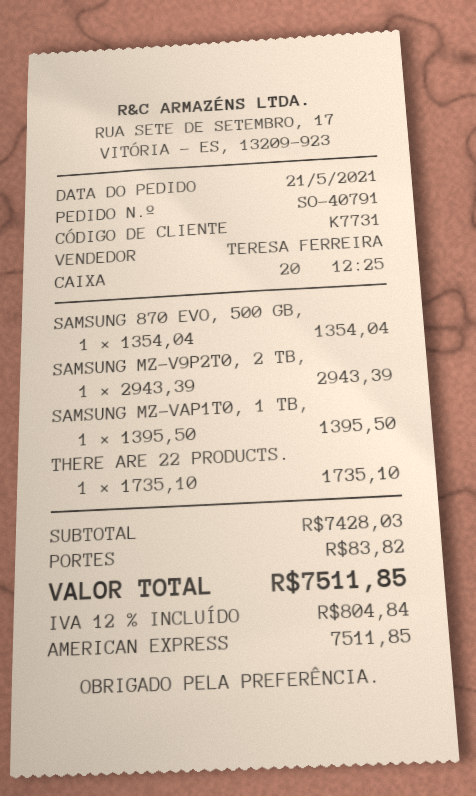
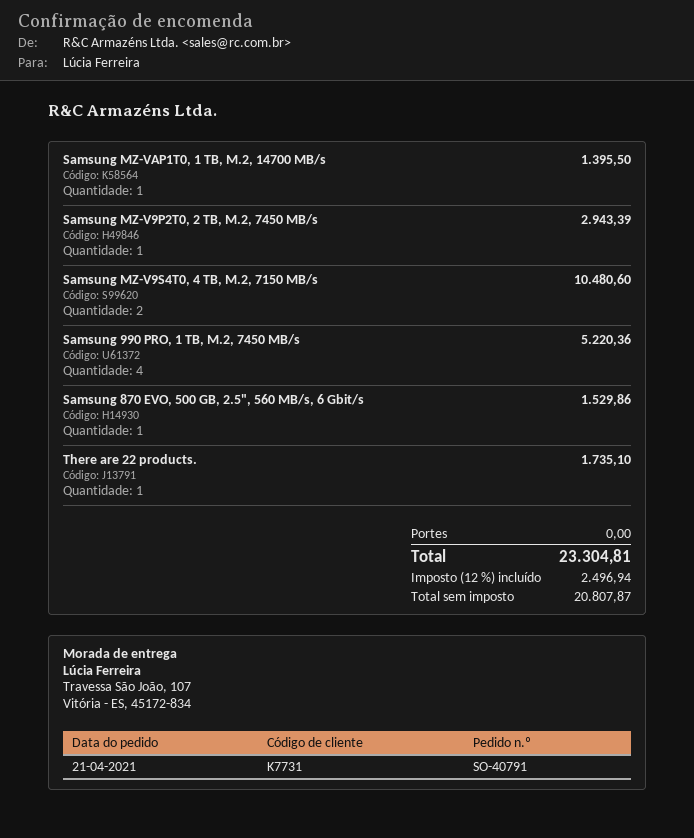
order date: 2021-05-21 -> 2021-04-21
SAMSUNG 870 EVO, 500 GB,: 1 for 1354.04 -> 1 for 1529.86
Samsung MZ-V9S4T0, 4 TB, M.2, 7150 MB/s: none -> 2 for 10480.60
Samsung 990 PRO, 1 TB, M.2, 7450 MB/s: none -> 4 for 5220.36
shipping: 83.82 -> 0.00
tax: 12% = 804.84 -> 12% = 2496.94
total: 7511.85 -> 23304.81

